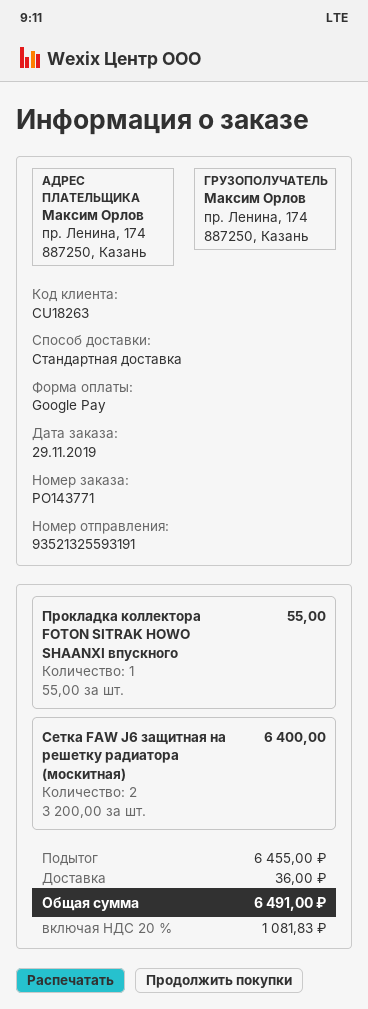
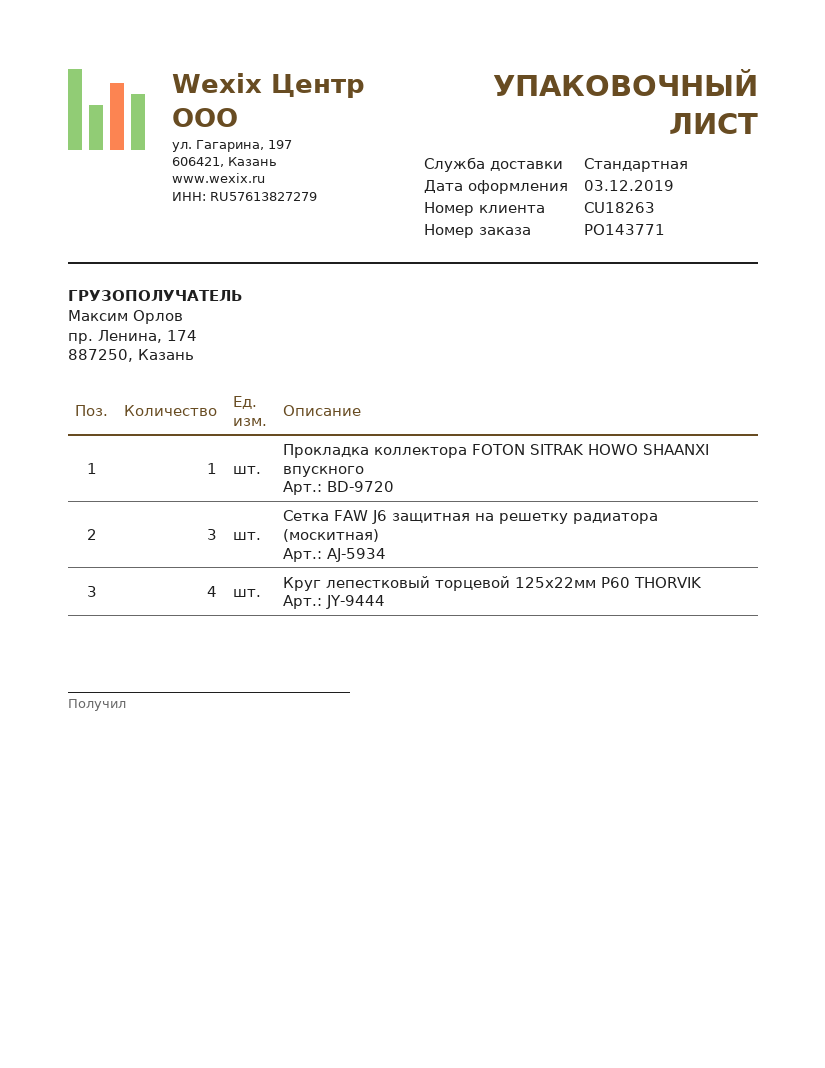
order date: 2019-11-29 -> 2019-12-03
Сетка FAW J6 защитная на решетку радиатора (москитная): 2 -> 3
Круг лепестковый торцевой 125х22мм Р60 THORVIK: none -> 4

